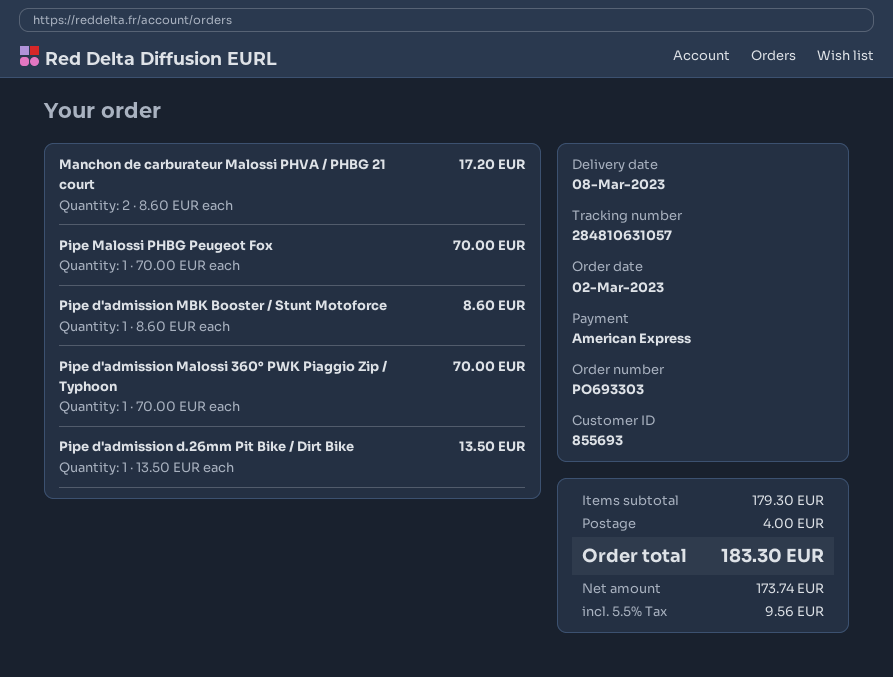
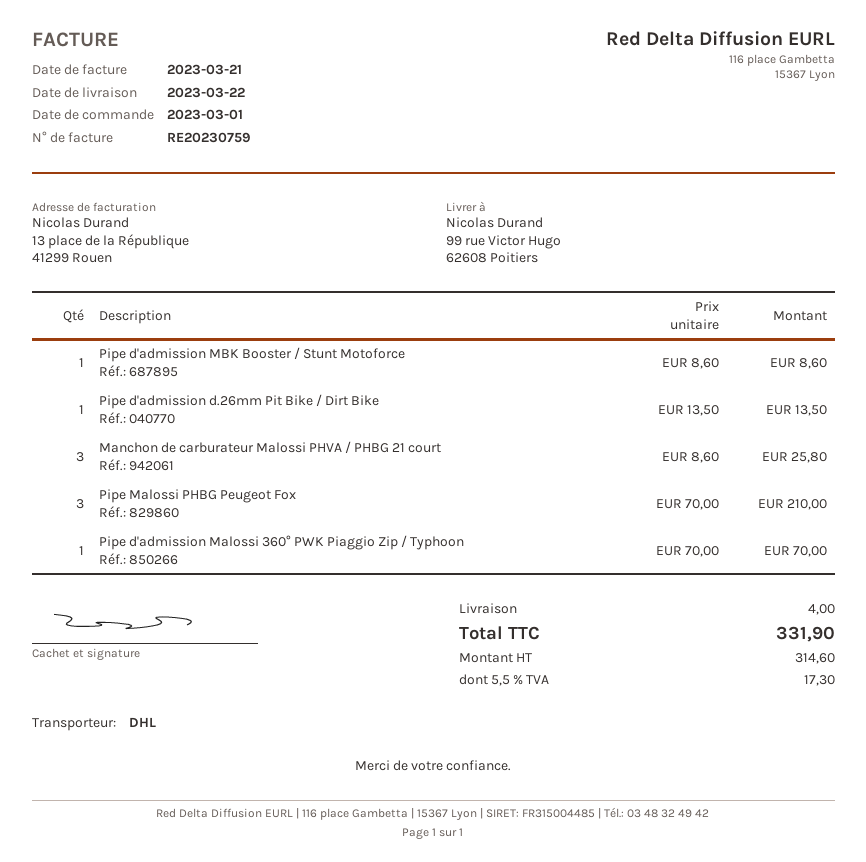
order date: 2023-03-02 -> 2023-03-01
delivery date: 2023-03-08 -> 2023-03-22
Manchon de carburateur Malossi PHVA / PHBG 21 court: 2 x 8.60 = 17.20 -> 3 x 8.60 = 25.80
Pipe Malossi PHBG Peugeot Fox: 1 x 70.00 = 70.00 -> 3 x 70.00 = 210.00
net: 173.74 -> 314.60
tax: 5.5% = 9.56 -> 5.5% = 17.30
total: 183.30 -> 331.90

